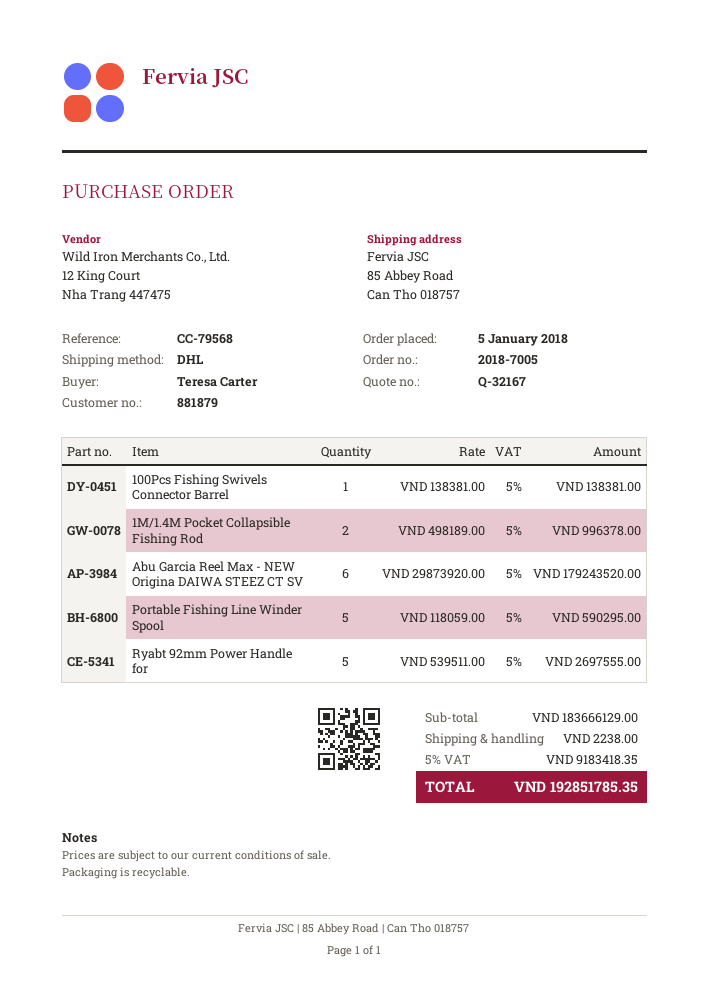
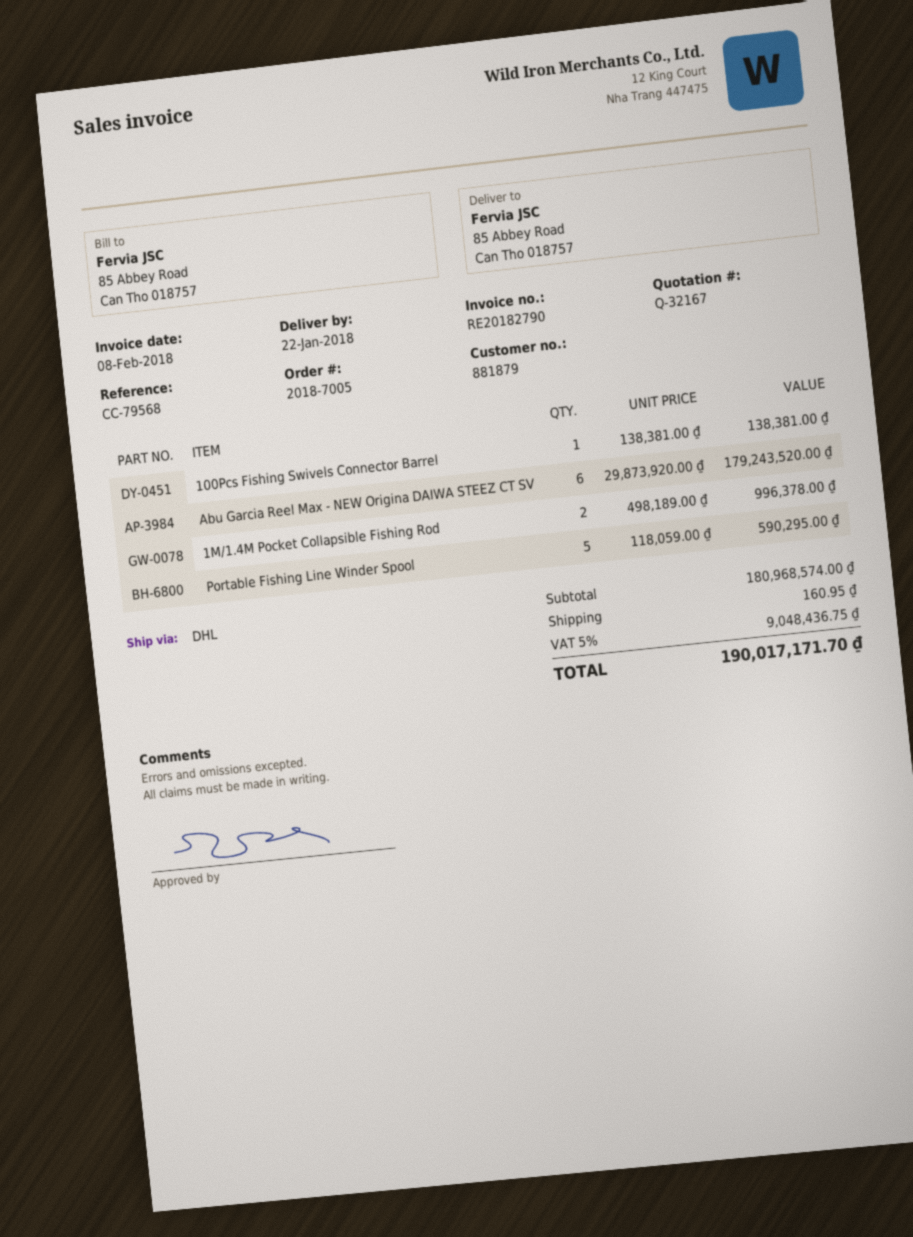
Ryabt 92mm Power Handle for: 5 x 539511.00 = 2697555.00 -> none
subtotal: 183666129.00 -> 180968574.00
shipping: 2238.00 -> 160.95
tax: 5% = 9183418.35 -> 5% = 9048436.75
total: 192851785.35 -> 190017171.70

